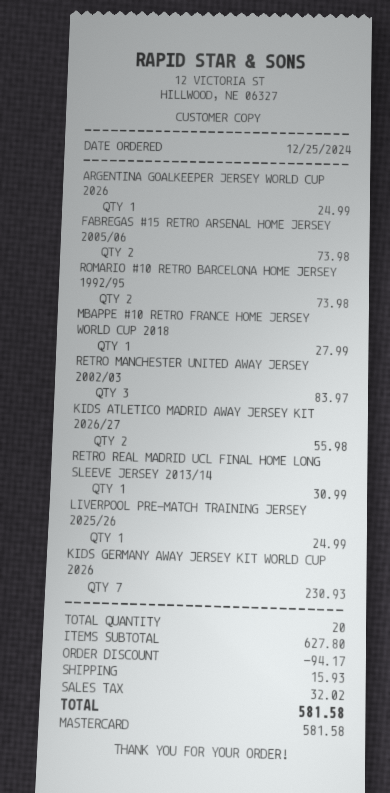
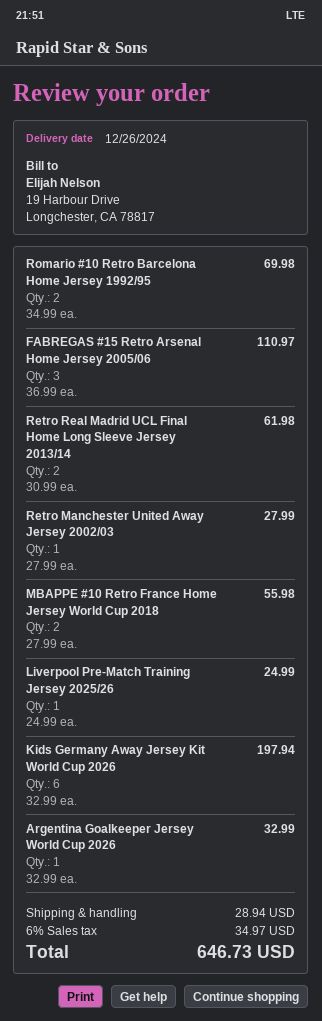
ARGENTINA GOALKEEPER JERSEY WORLD CUP 2026: 1 for 24.99 -> 1 for 32.99
FABREGAS #15 RETRO ARSENAL HOME JERSEY 2005/06: 2 for 73.98 -> 3 for 110.97
ROMARIO #10 RETRO BARCELONA HOME JERSEY 1992/95: 2 for 73.98 -> 2 for 69.98
MBAPPE #10 RETRO FRANCE HOME JERSEY WORLD CUP 2018: 1 for 27.99 -> 2 for 55.98
RETRO MANCHESTER UNITED AWAY JERSEY 2002/03: 3 for 83.97 -> 1 for 27.99
KIDS ATLETICO MADRID AWAY JERSEY KIT 2026/27: 2 for 55.98 -> none
RETRO REAL MADRID UCL FINAL HOME LONG SLEEVE JERSEY 2013/14: 1 for 30.99 -> 2 for 61.98
KIDS GERMANY AWAY JERSEY KIT WORLD CUP 2026: 7 for 230.93 -> 6 for 197.94
discount: 94.17 -> none
shipping: 15.93 -> 28.94
tax: 32.02 -> 34.97
total: 581.58 -> 646.73

